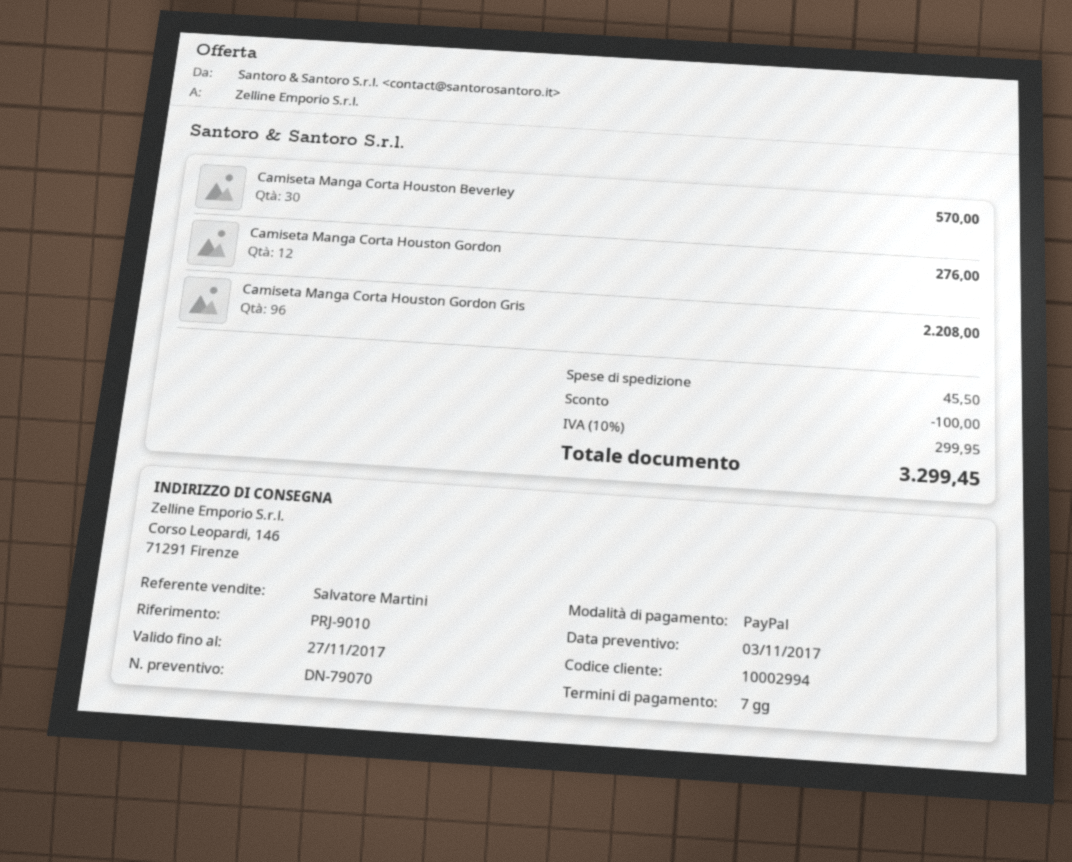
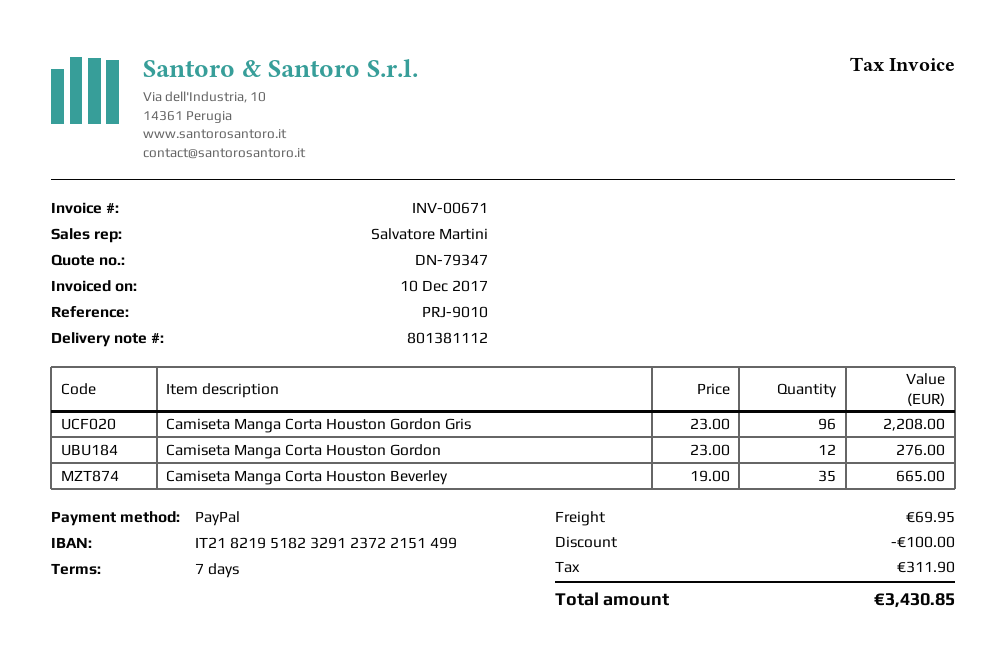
quote number: DN-79070 -> DN-79347
Camiseta Manga Corta Houston Beverley: 30 for 570.00 -> 35 for 665.00
shipping: 45.50 -> 69.95
tax: 299.95 -> 311.90
total: 3299.45 -> 3430.85

